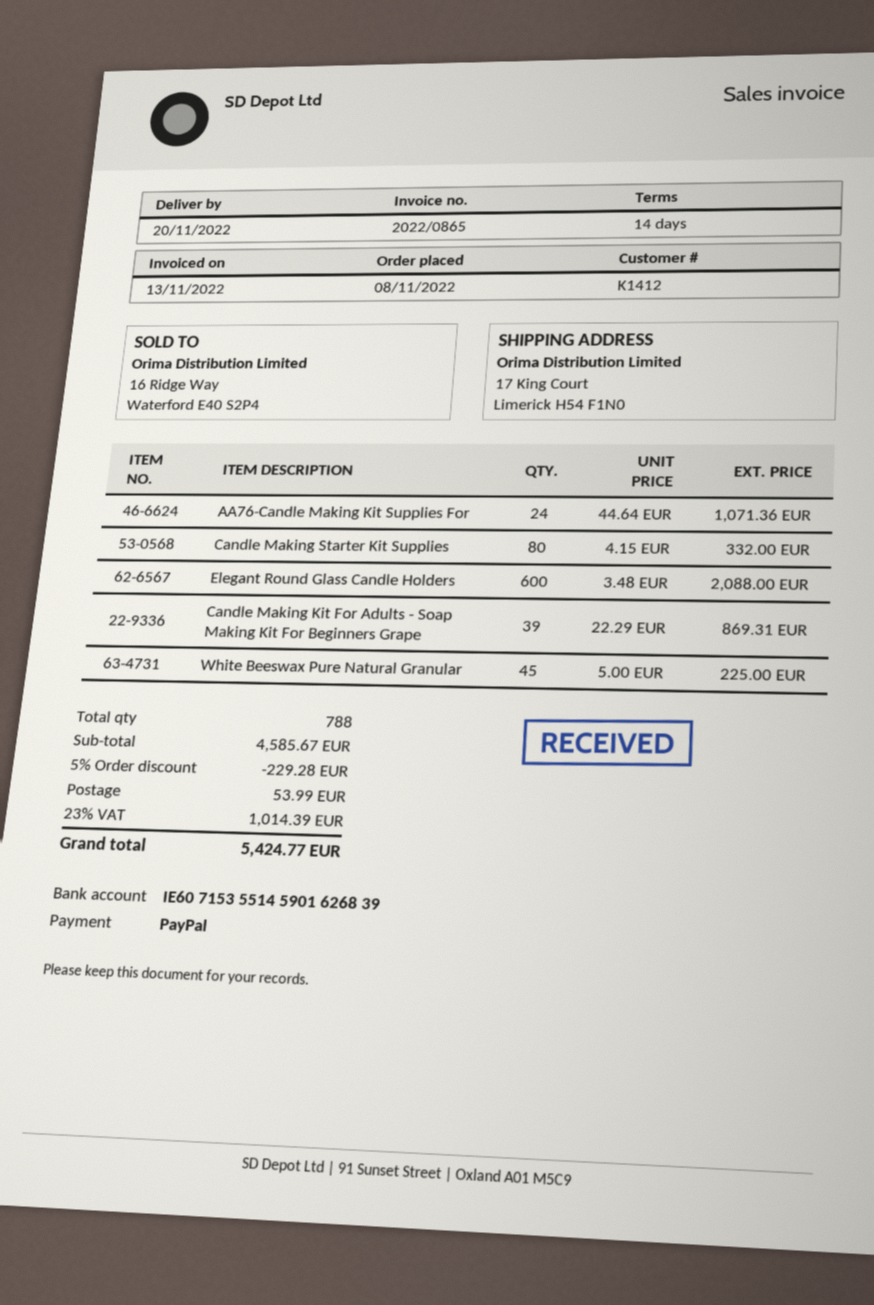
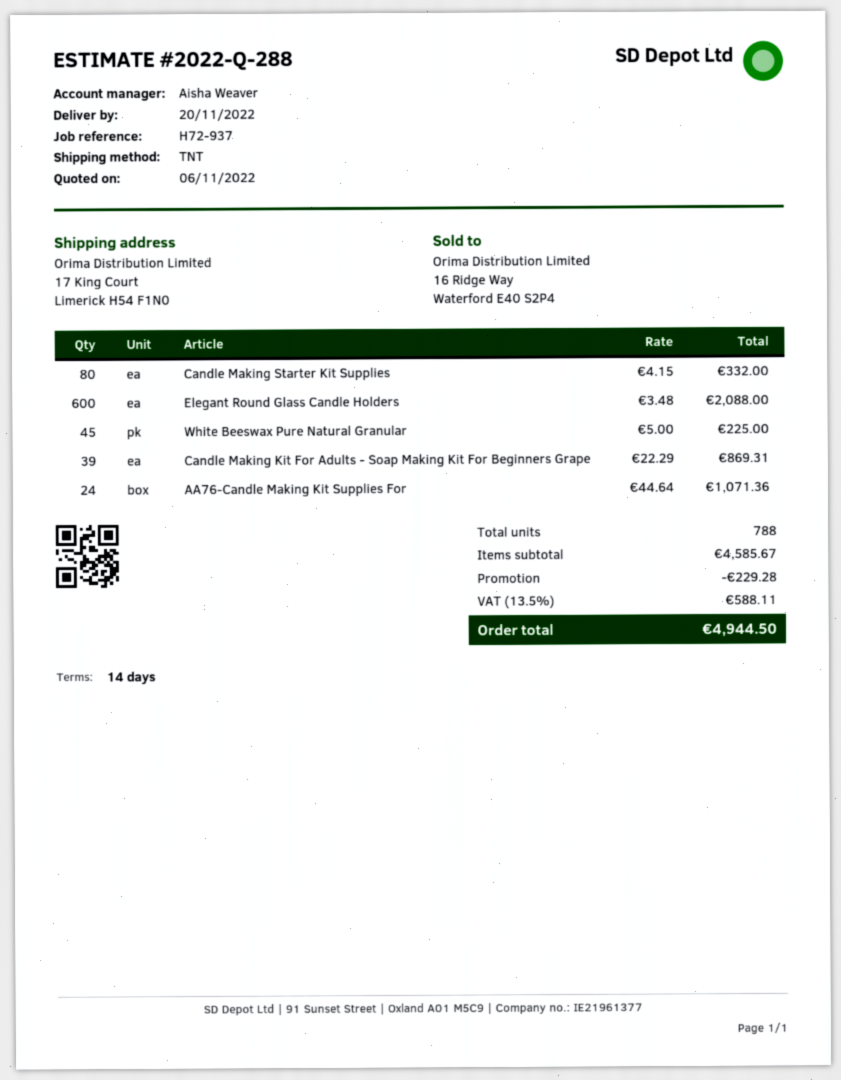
shipping: 53.99 -> none
tax: 23% = 1014.39 -> 13.5% = 588.11
total: 5424.77 -> 4944.50

